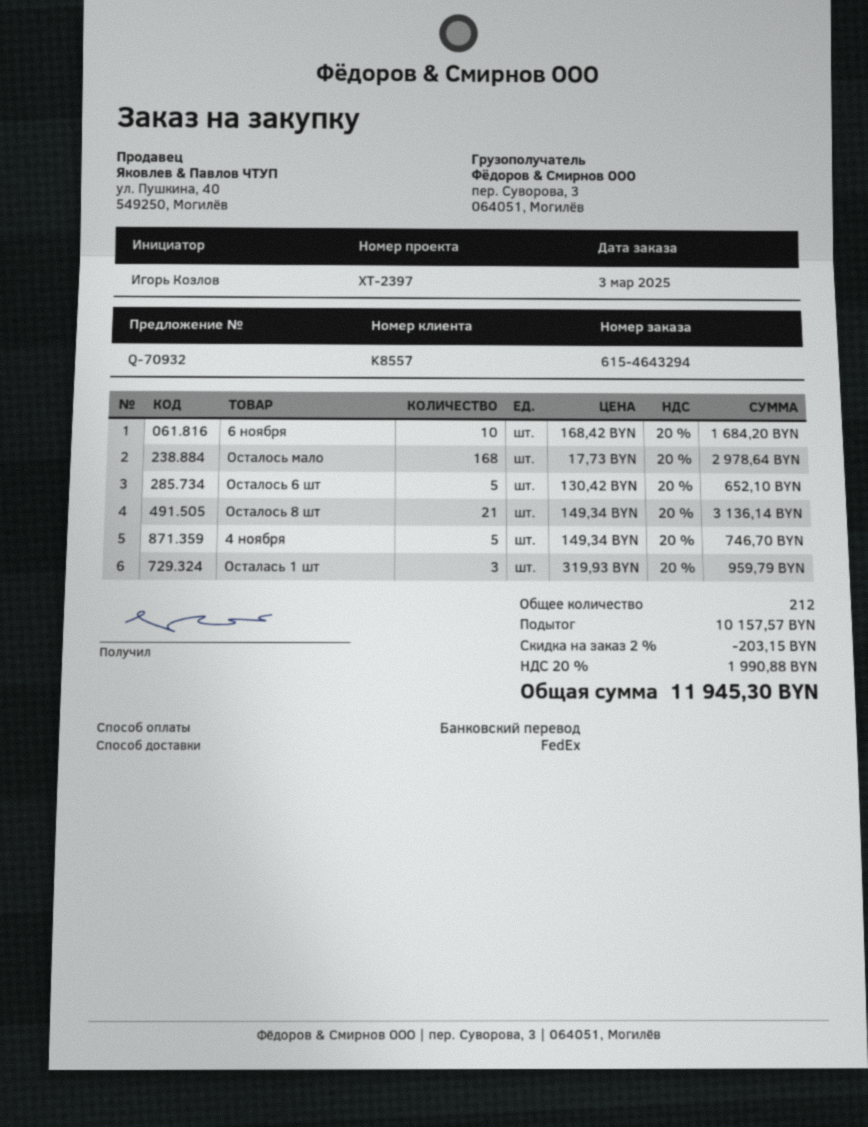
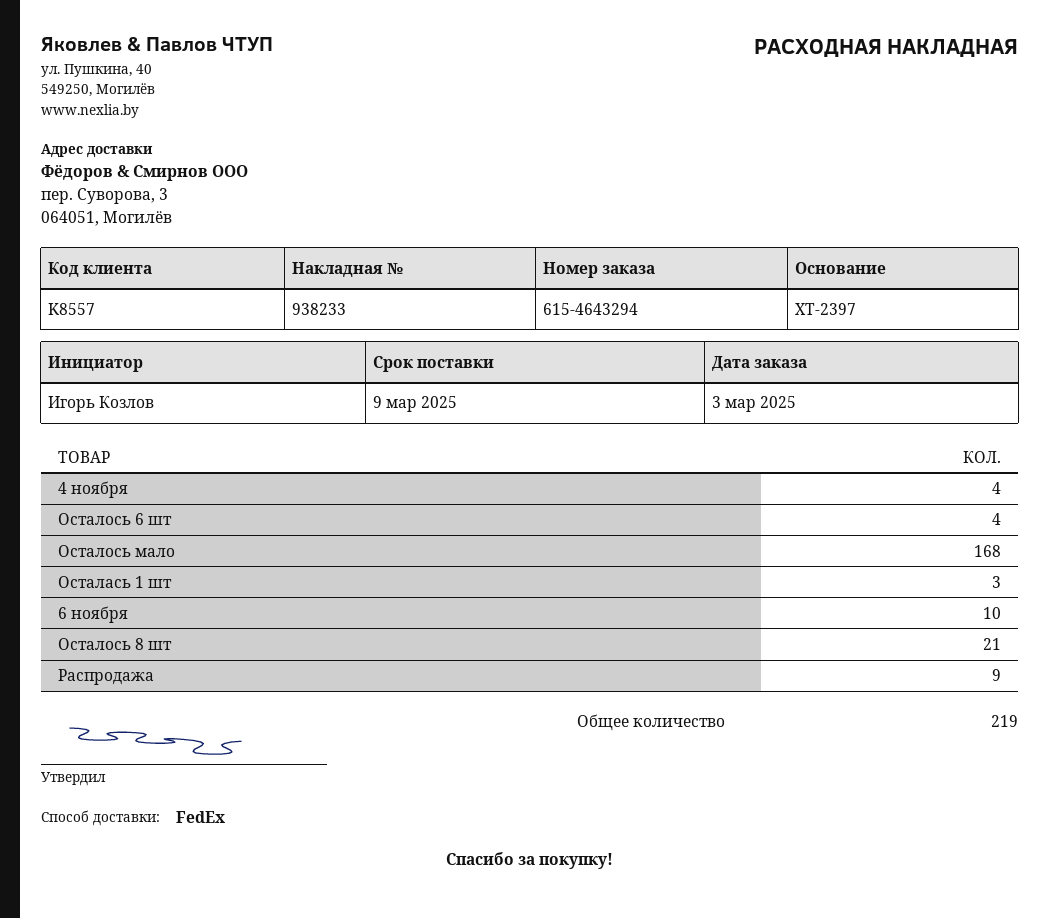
Осталось 6 шт: 5 -> 4
4 ноября: 5 -> 4
Распродажа: none -> 9
total quantity: 212 -> 219

